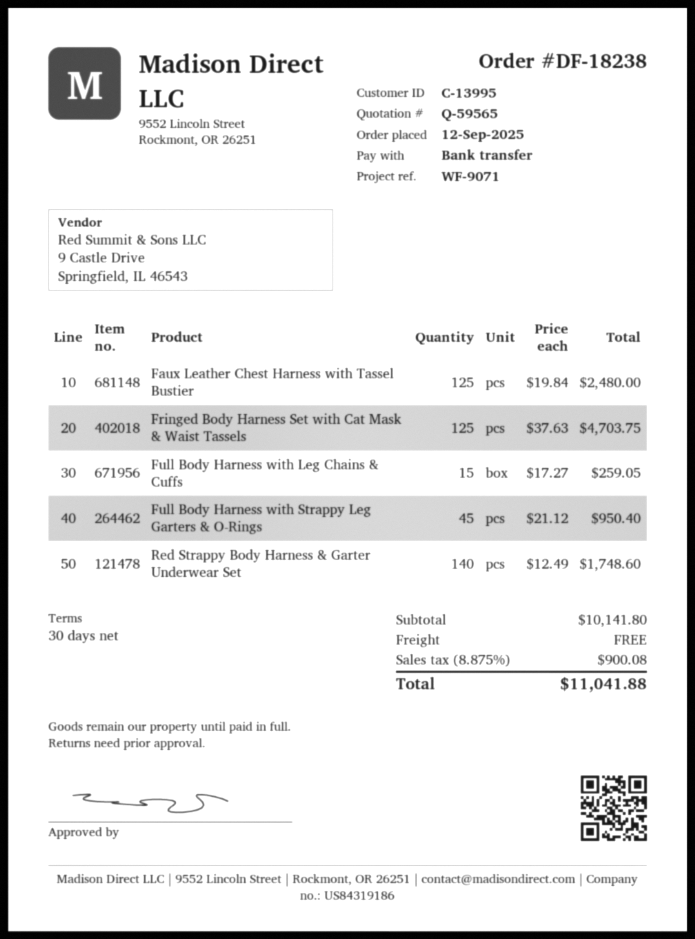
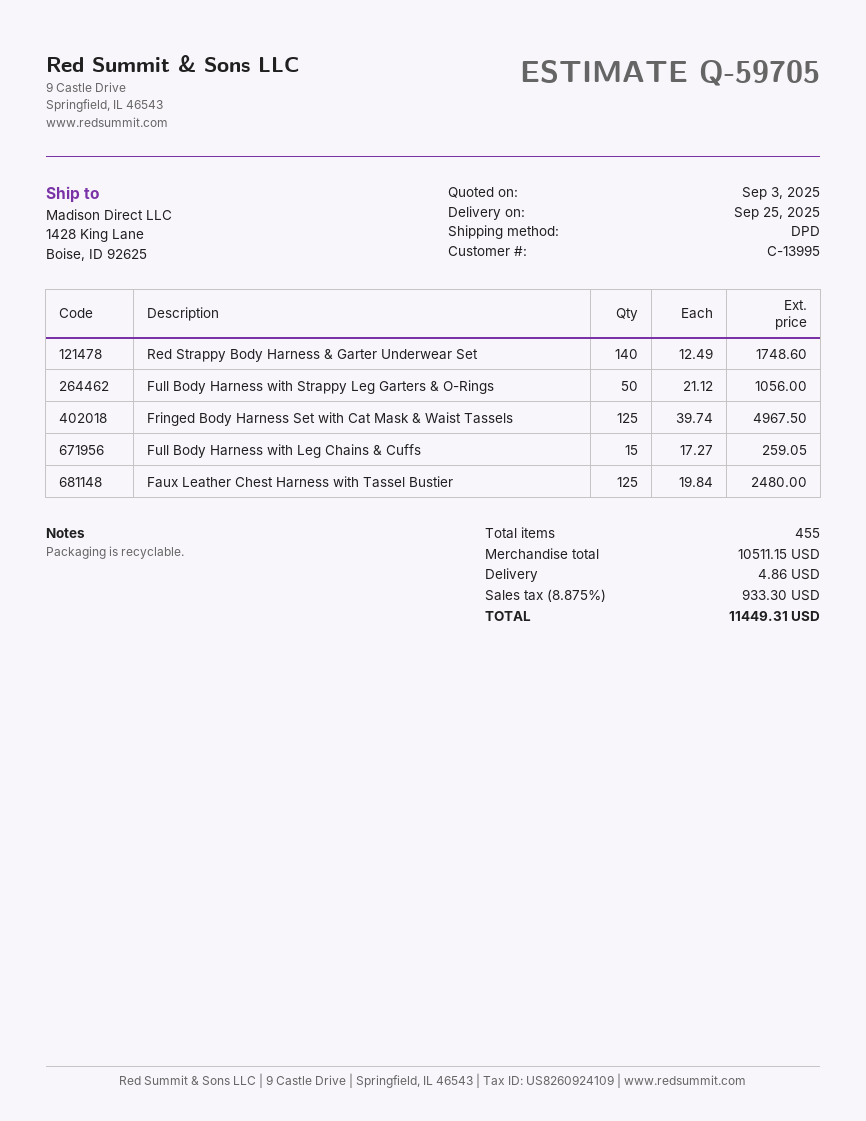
quote number: Q-59565 -> Q-59705
Fringed Body Harness Set with Cat Mask & Waist Tassels: 125 x 37.63 = 4703.75 -> 125 x 39.74 = 4967.50
Full Body Harness with Strappy Leg Garters & O-Rings: 45 x 21.12 = 950.40 -> 50 x 21.12 = 1056.00
subtotal: 10141.80 -> 10511.15
shipping: 0.00 -> 4.86
tax: 8.875% = 900.08 -> 8.875% = 933.30
total: 11041.88 -> 11449.31

